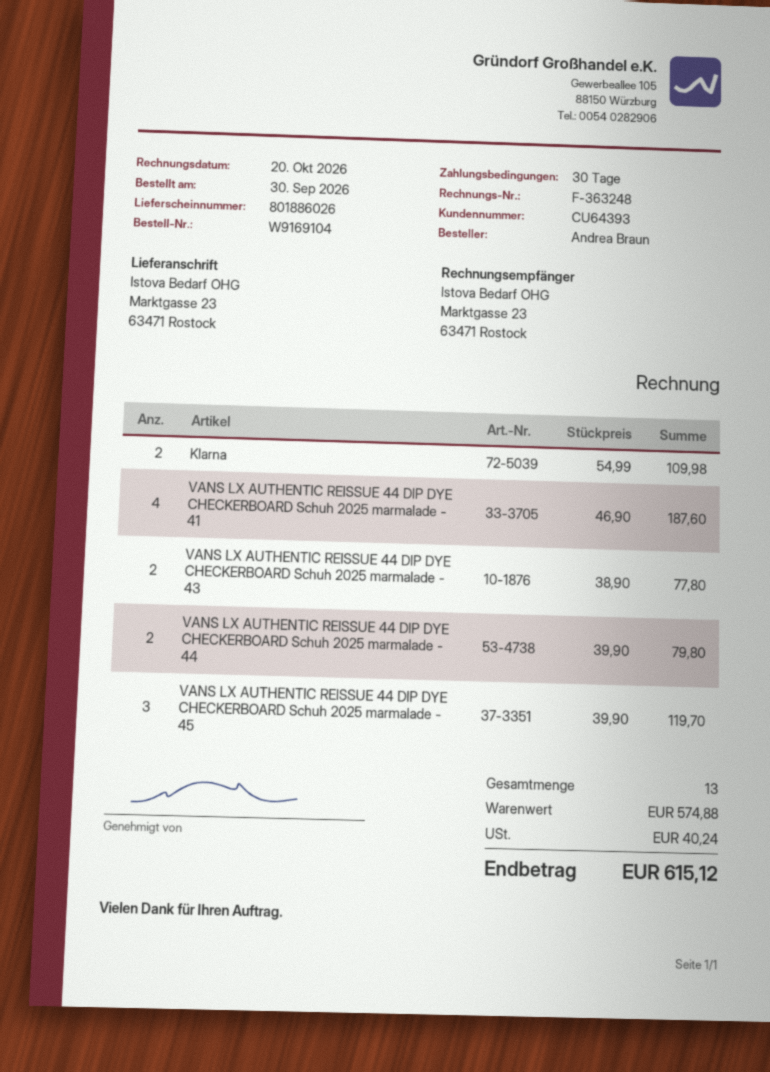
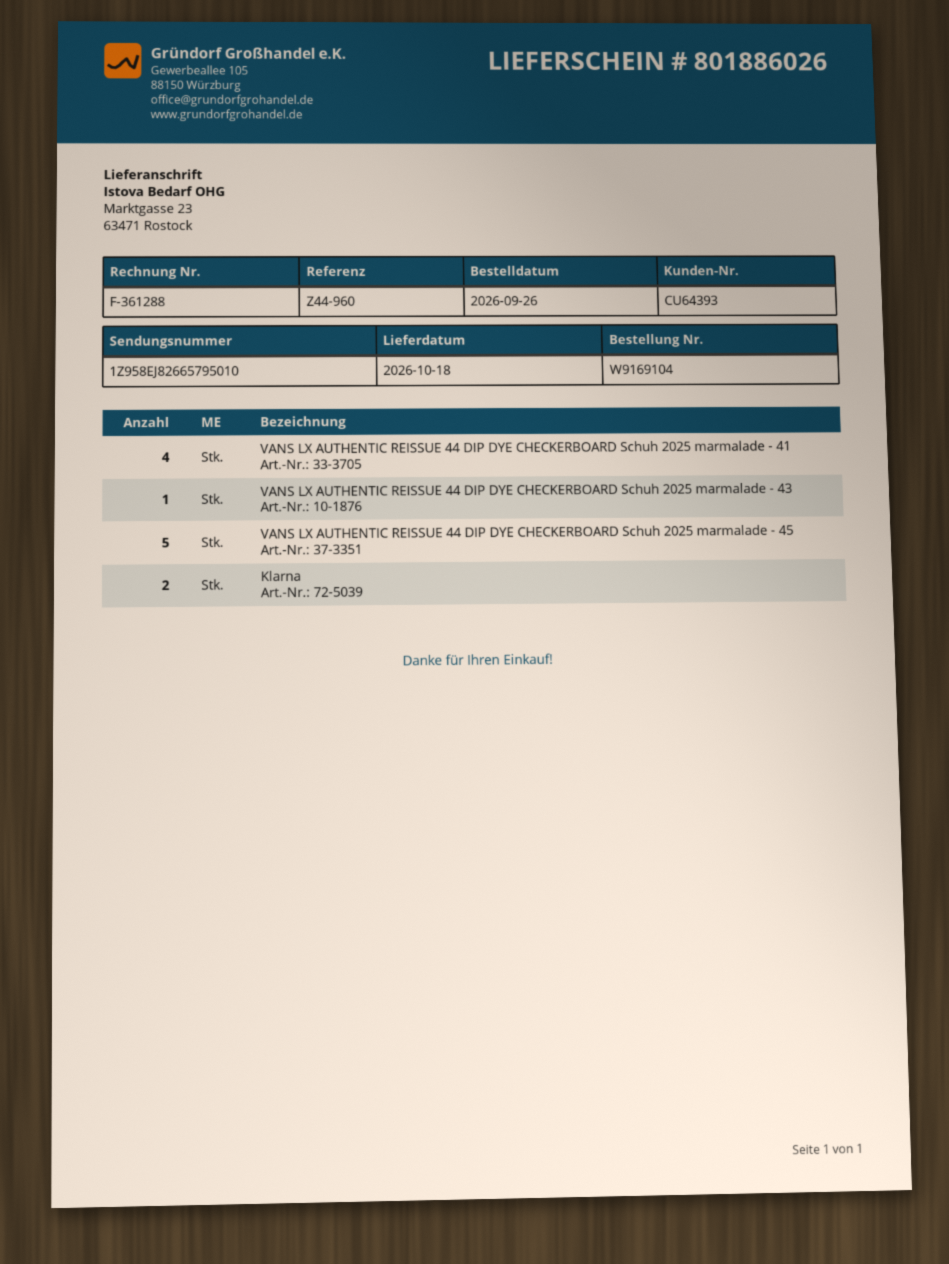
order date: 2026-09-30 -> 2026-09-26
invoice number: F-363248 -> F-361288
VANS LX AUTHENTIC REISSUE 44 DIP DYE CHECKERBOARD Schuh 2025 marmalade - 43: 2 -> 1
VANS LX AUTHENTIC REISSUE 44 DIP DYE CHECKERBOARD Schuh 2025 marmalade - 44: 2 -> none
VANS LX AUTHENTIC REISSUE 44 DIP DYE CHECKERBOARD Schuh 2025 marmalade - 45: 3 -> 5

